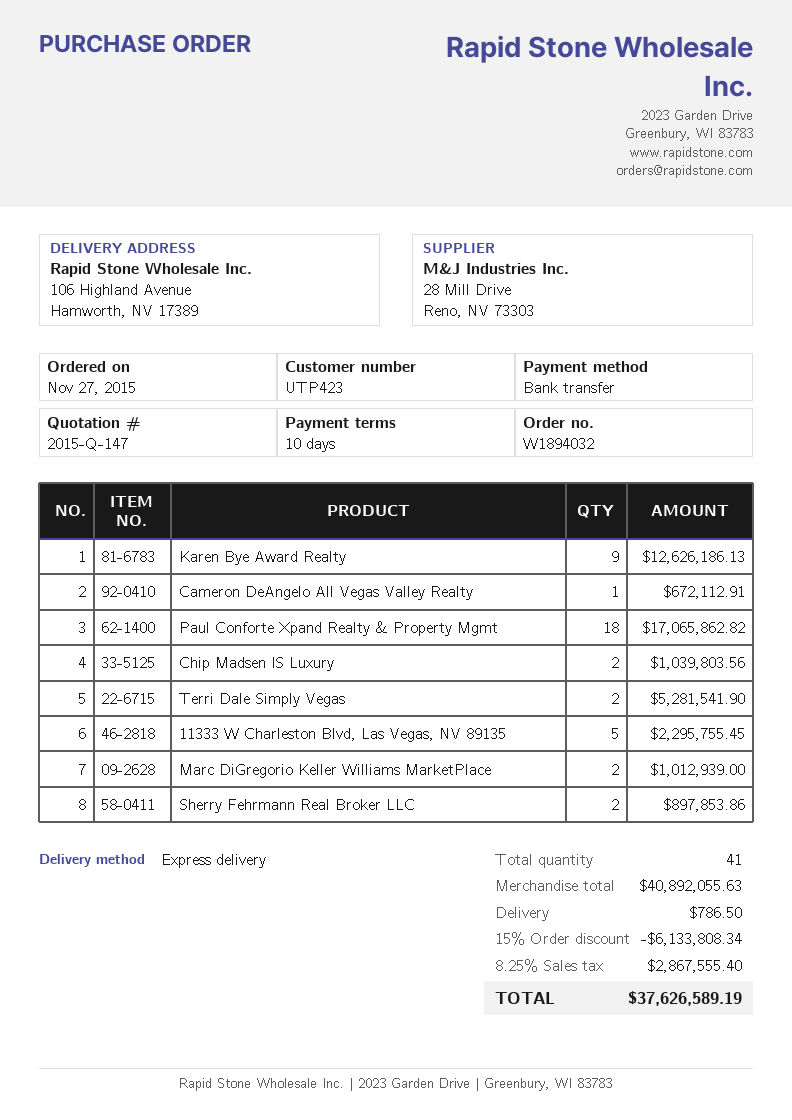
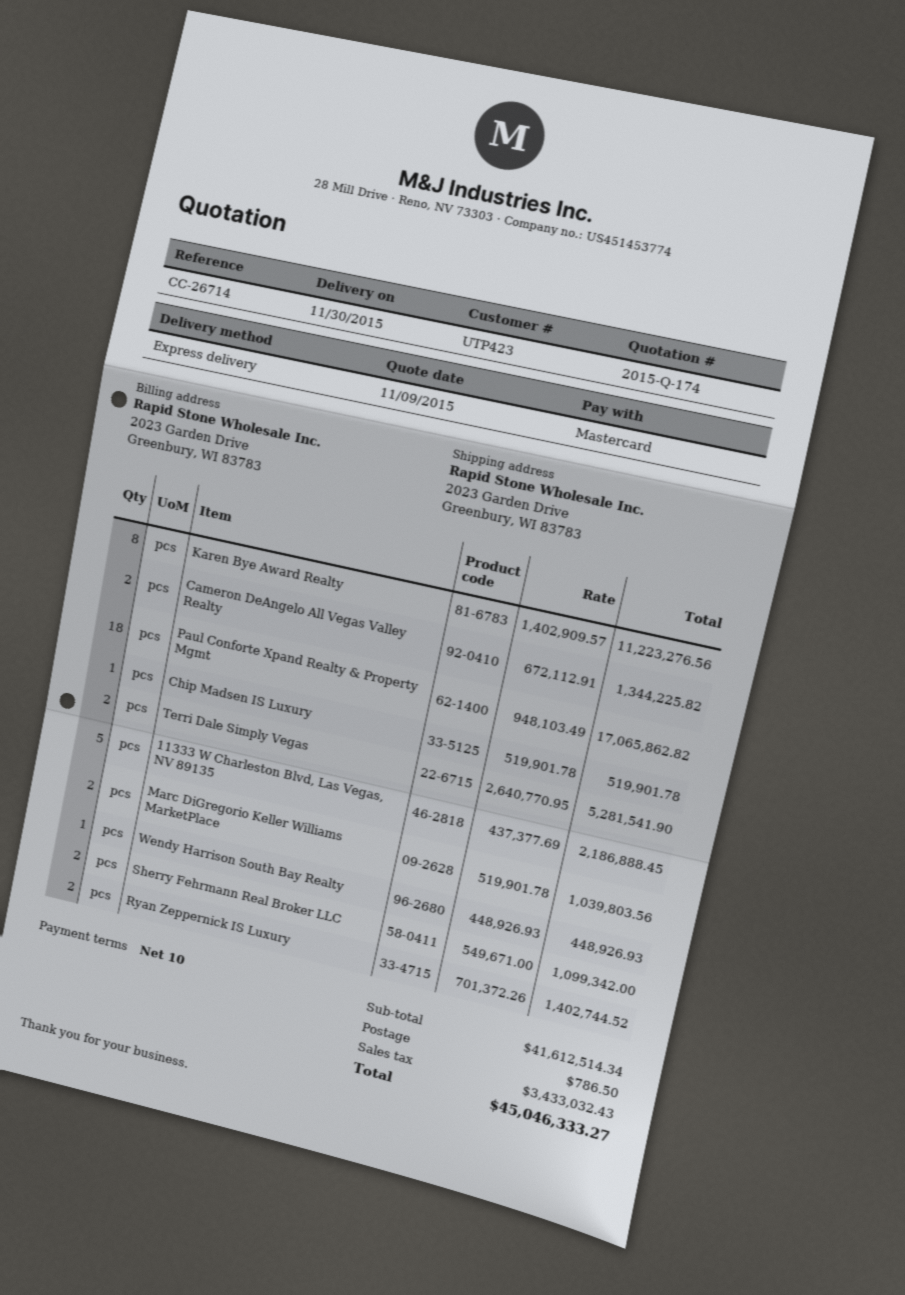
quote number: 2015-Q-147 -> 2015-Q-174
payment method: bank transfer -> Mastercard
ship to: 106 Highland Avenue, Hamworth, NV 17389 -> 2023 Garden Drive, Greenbury, WI 83783
Karen Bye Award Realty: 9 for 12626186.13 -> 8 for 11223276.56
Cameron DeAngelo All Vegas Valley Realty: 1 for 672112.91 -> 2 for 1344225.82
Chip Madsen IS Luxury: 2 for 1039803.56 -> 1 for 519901.78
11333 W Charleston Blvd, Las Vegas, NV 89135: 5 for 2295755.45 -> 5 for 2186888.45
Marc DiGregorio Keller Williams MarketPlace: 2 for 1012939.00 -> 2 for 1039803.56
Sherry Fehrmann Real Broker LLC: 2 for 897853.86 -> 2 for 1099342.00
Wendy Harrison South Bay Realty: none -> 1 for 448926.93
Ryan Zeppernick IS Luxury: none -> 2 for 1402744.52
subtotal: 40892055.63 -> 41612514.34
discount: 15% = 6133808.34 -> none
tax: 2867555.40 -> 3433032.43
total: 37626589.19 -> 45046333.27

